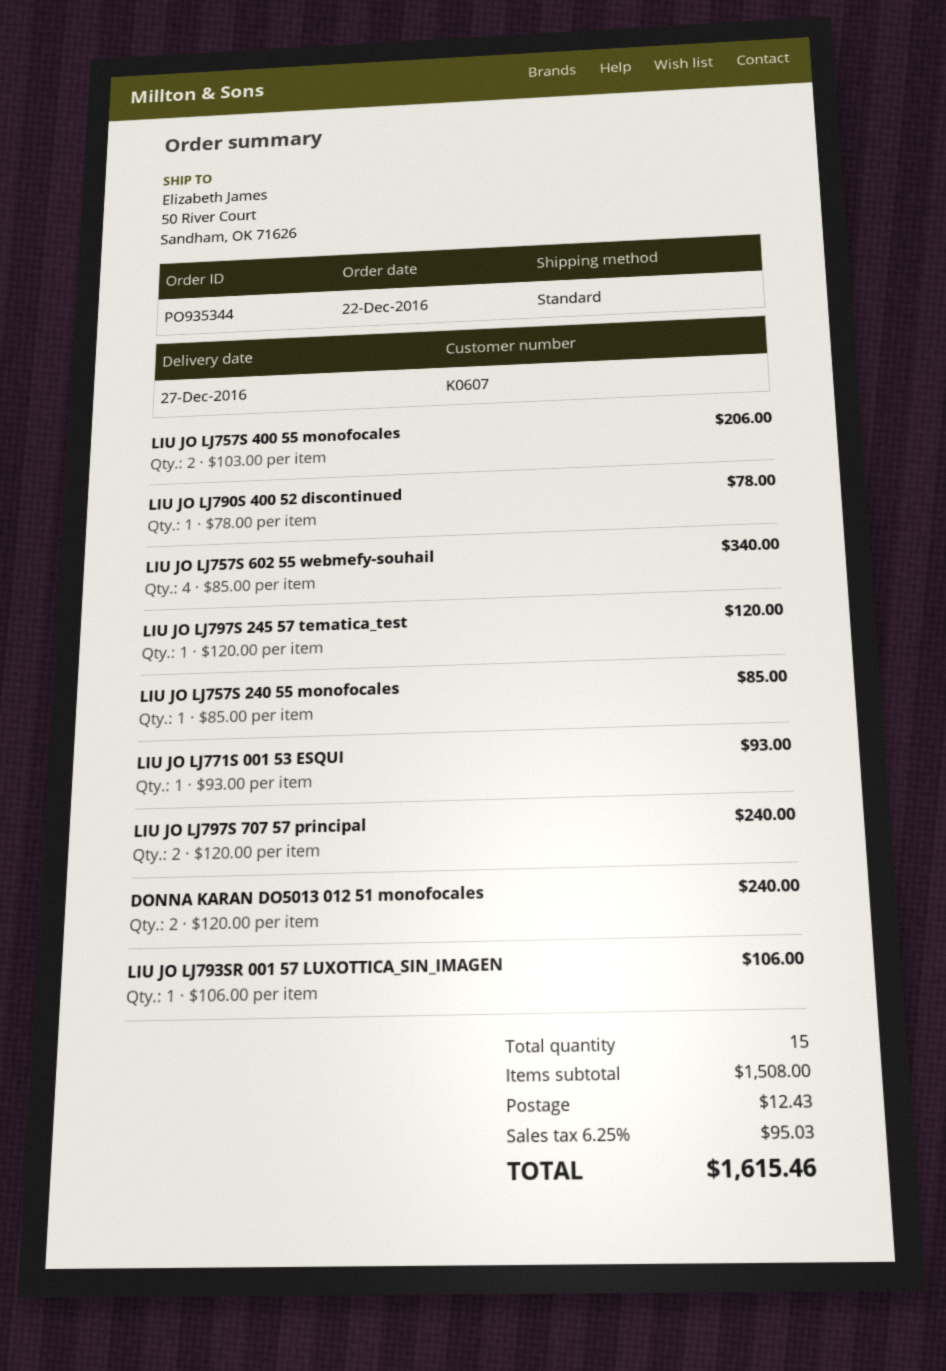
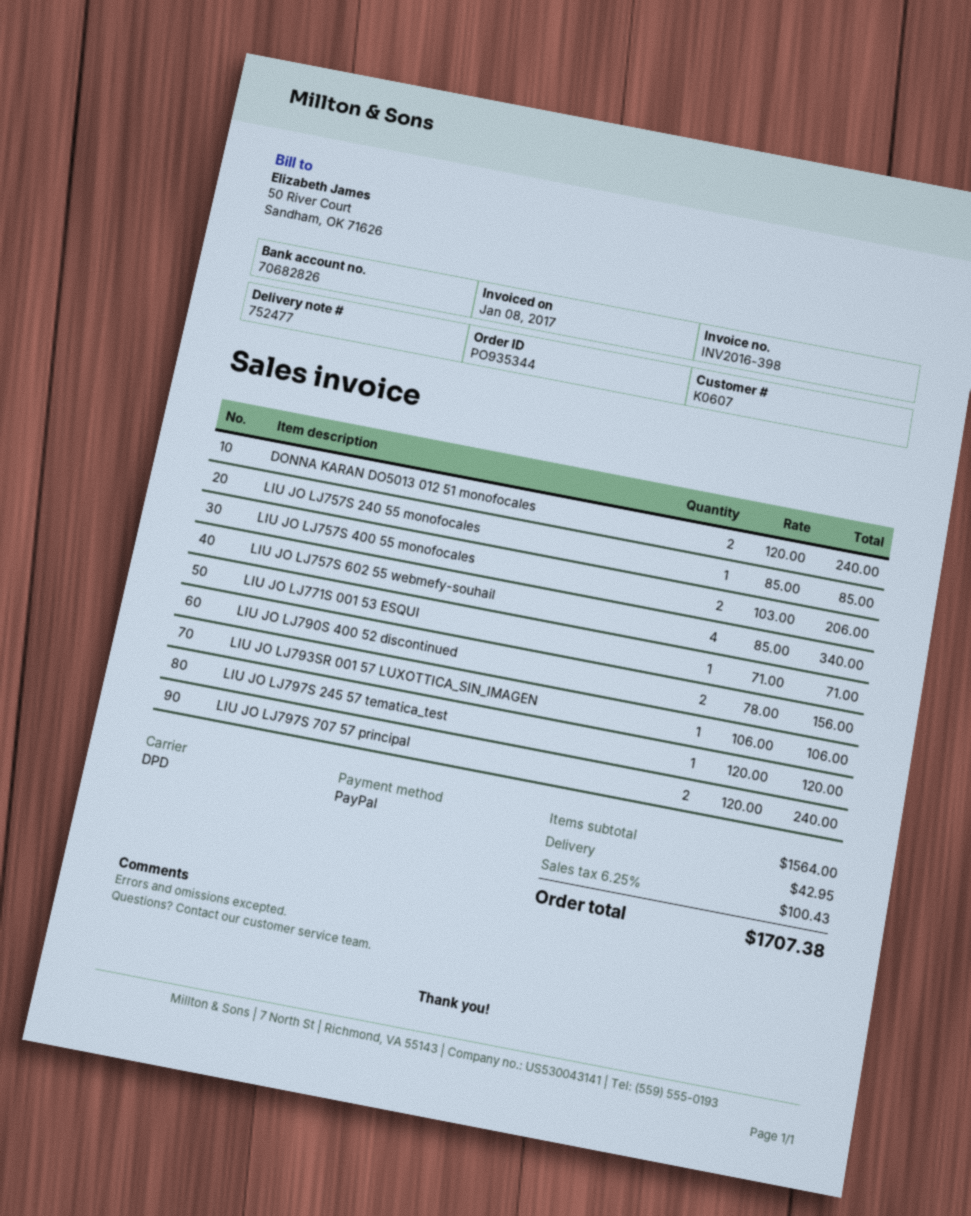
shipping method: standard -> DPD
LIU JO LJ790S 400 52 discontinued: 1 x 78.00 = 78.00 -> 2 x 78.00 = 156.00
LIU JO LJ771S 001 53 ESQUI: 1 x 93.00 = 93.00 -> 1 x 71.00 = 71.00
subtotal: 1508.00 -> 1564.00
shipping: 12.43 -> 42.95
tax: 6.25% = 95.03 -> 6.25% = 100.43
total: 1615.46 -> 1707.38

